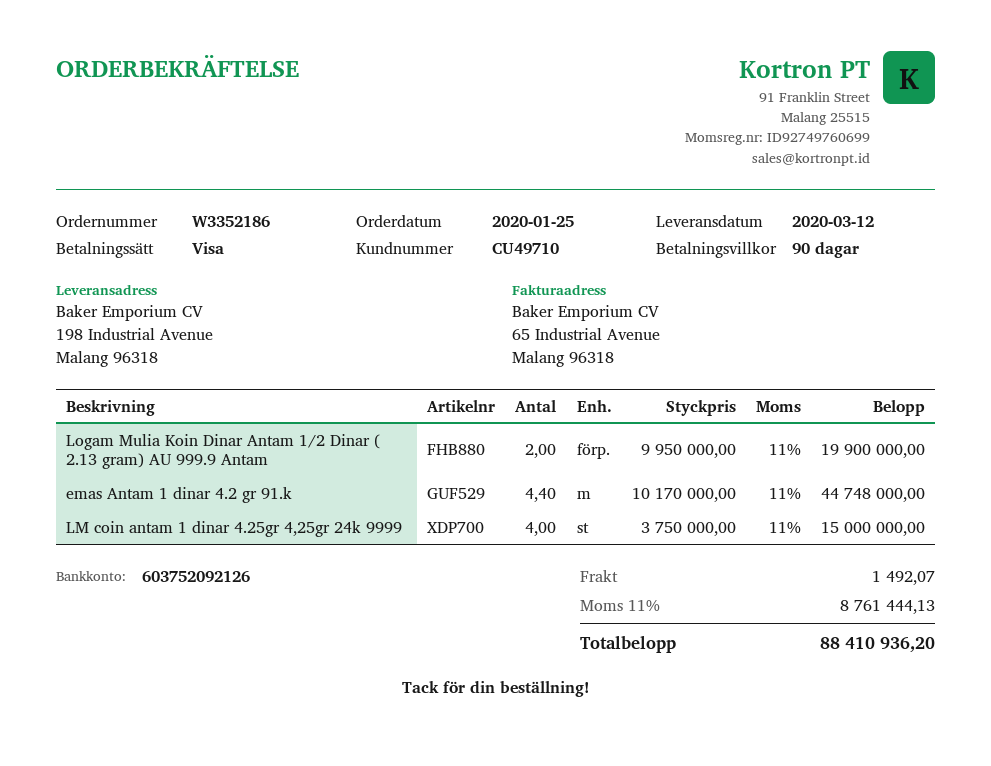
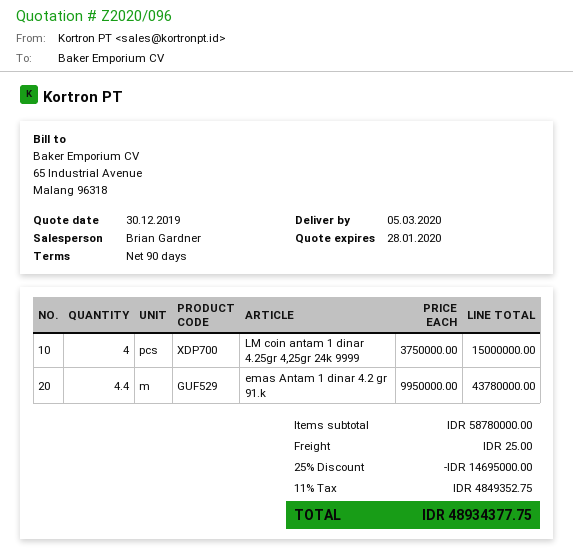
delivery date: 2020-03-12 -> 2020-03-05
Logam Mulia Koin Dinar Antam 1/2 Dinar ( 2.13 gram) AU 999.9 Antam: 2 x 9950000.00 = 19900000.00 -> none
emas Antam 1 dinar 4.2 gr 91.k: 4.4 x 10170000.00 = 44748000.00 -> 4.4 x 9950000.00 = 43780000.00
discount: none -> 25% = 14695000.00
shipping: 1492.07 -> 25.00
tax: 11% = 8761444.13 -> 11% = 4849352.75
total: 88410936.20 -> 48934377.75

